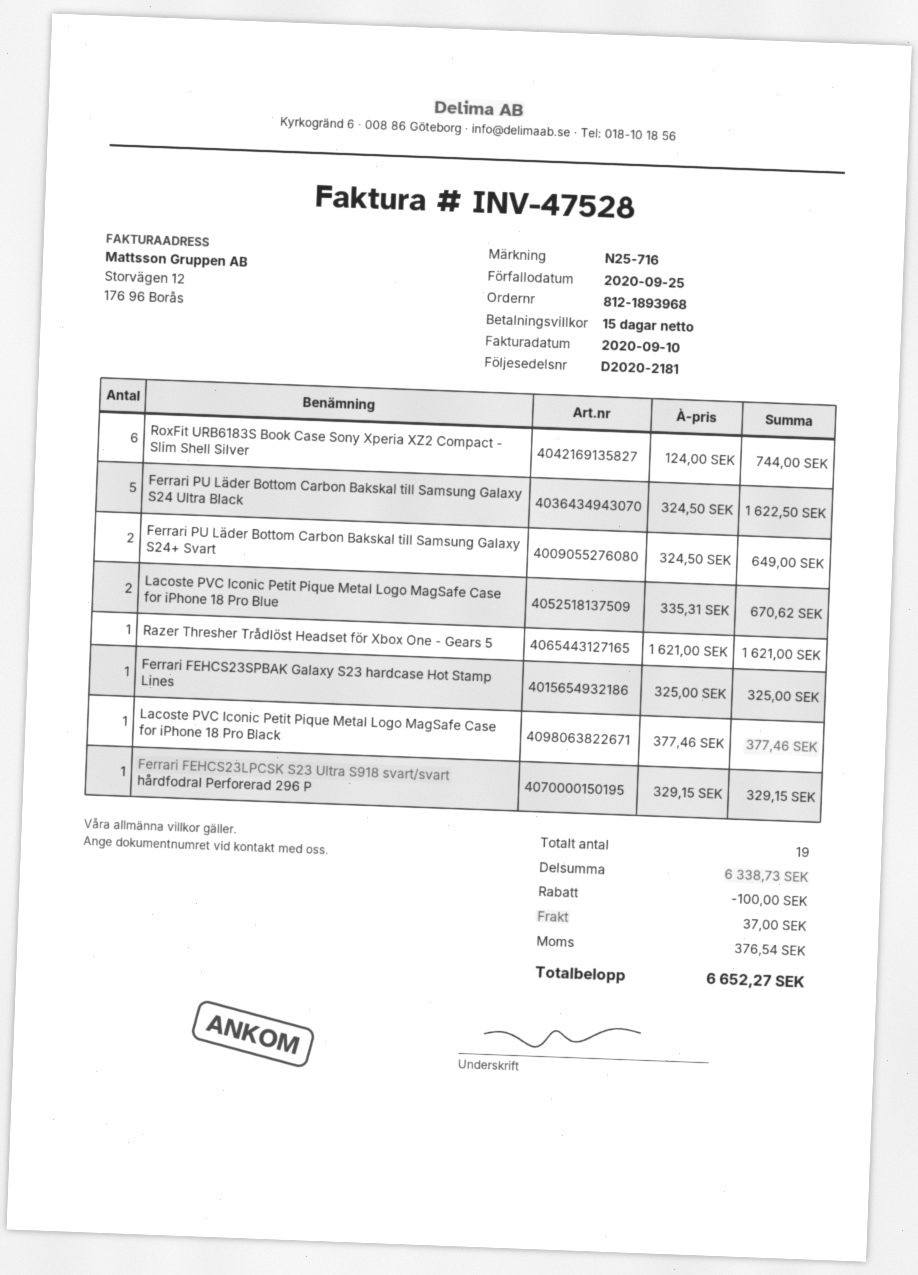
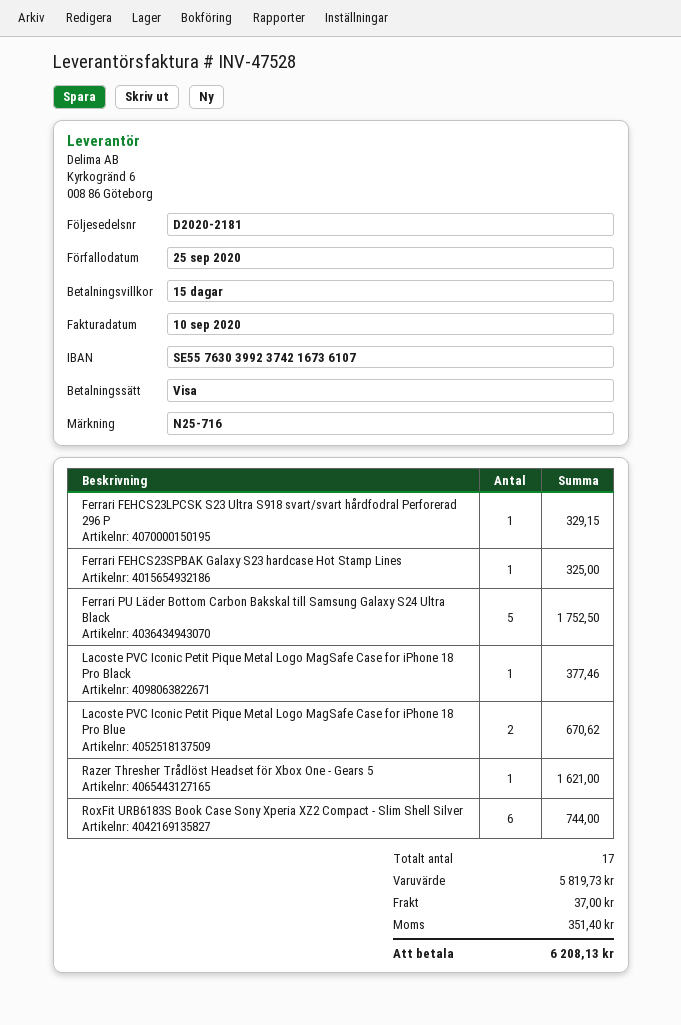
Ferrari PU Läder Bottom Carbon Bakskal till Samsung Galaxy S24 Ultra Black: 5 for 1622.50 -> 5 for 1752.50
Ferrari PU Läder Bottom Carbon Bakskal till Samsung Galaxy S24+ Svart: 2 for 649.00 -> none
total quantity: 19 -> 17
subtotal: 6338.73 -> 5819.73
discount: 100.00 -> none
tax: 376.54 -> 351.40
total: 6652.27 -> 6208.13

